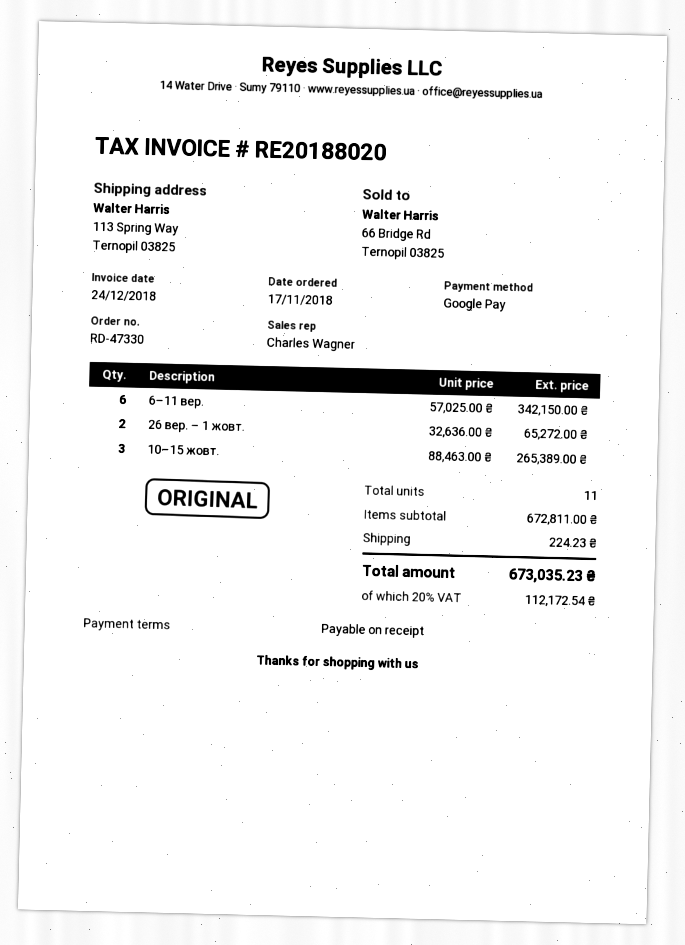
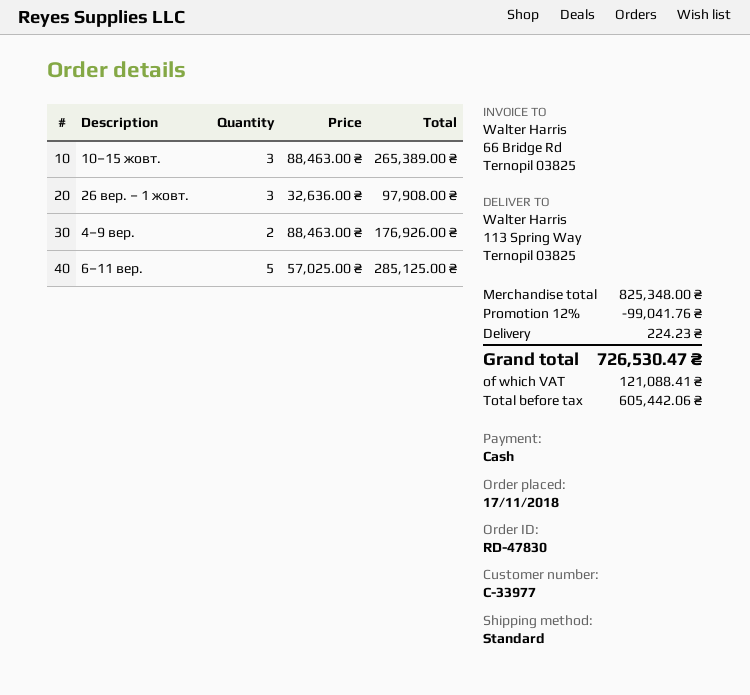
order number: RD-47330 -> RD-47830
payment method: Google Pay -> cash
6–11 вер.: 6 x 57025.00 = 342150.00 -> 5 x 57025.00 = 285125.00
26 вер. – 1 жовт.: 2 x 32636.00 = 65272.00 -> 3 x 32636.00 = 97908.00
4–9 вер.: none -> 2 x 88463.00 = 176926.00
subtotal: 672811.00 -> 825348.00
discount: none -> 12% = 99041.76
tax: 112172.54 -> 121088.41
total: 673035.23 -> 726530.47

